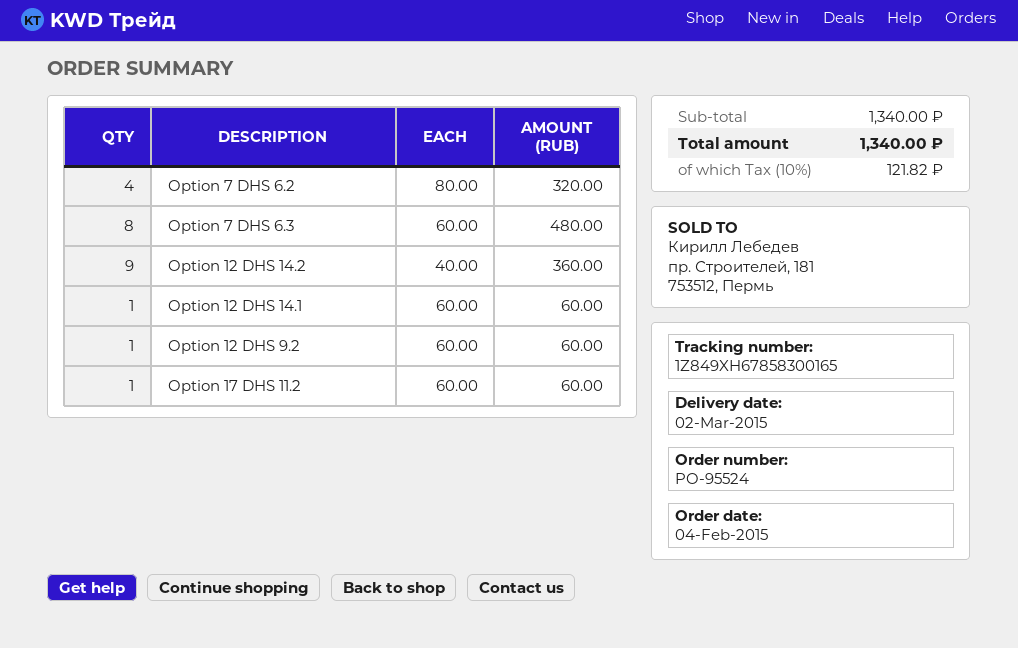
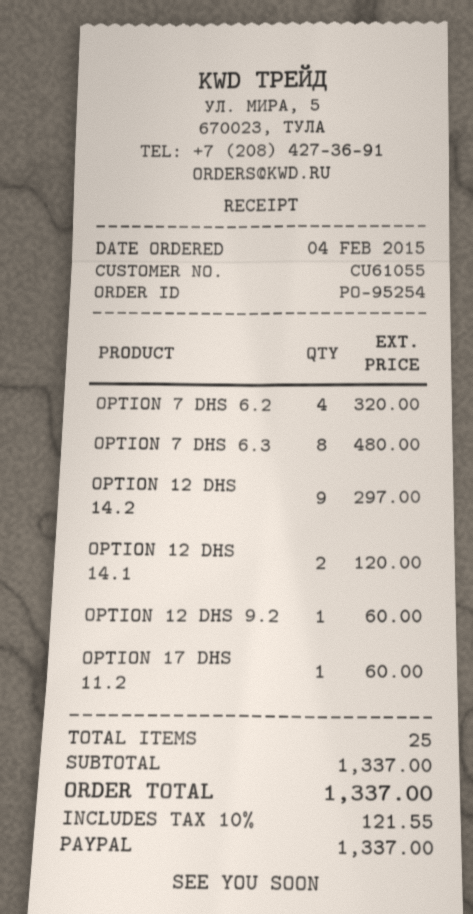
order number: PO-95524 -> PO-95254
Option 12 DHS 14.2: 9 for 360.00 -> 9 for 297.00
Option 12 DHS 14.1: 1 for 60.00 -> 2 for 120.00
subtotal: 1340.00 -> 1337.00
tax: 10% = 121.82 -> 10% = 121.55
total: 1340.00 -> 1337.00

